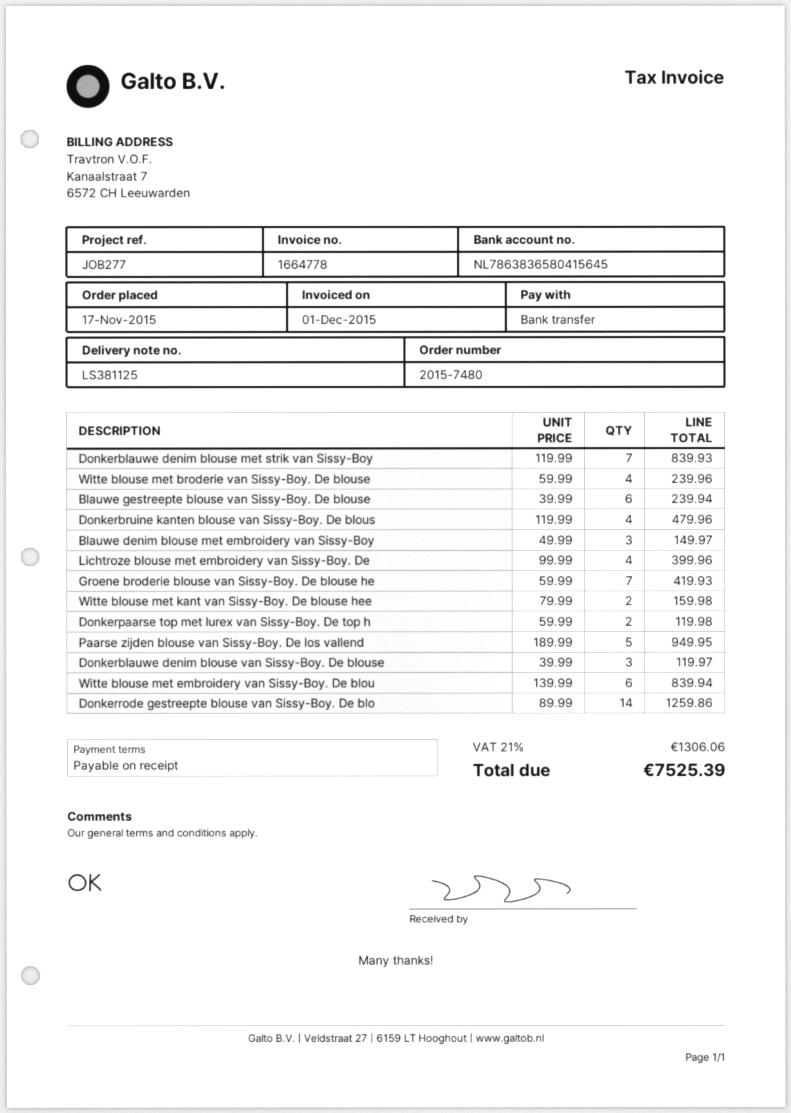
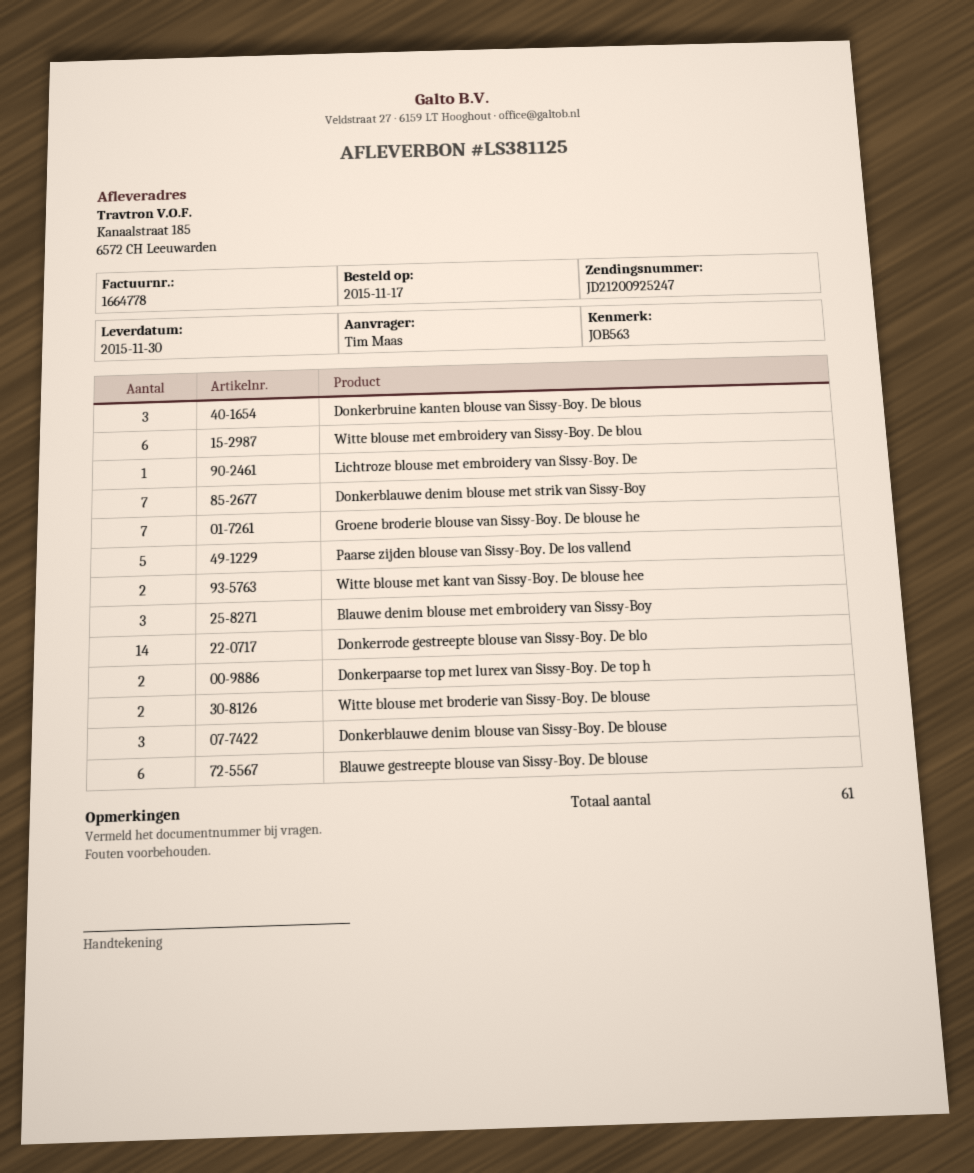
reference: JOB277 -> JOB563
Witte blouse met broderie van Sissy-Boy. De blouse: 4 -> 2
Donkerbruine kanten blouse van Sissy-Boy. De blous: 4 -> 3
Lichtroze blouse met embroidery van Sissy-Boy. De: 4 -> 1

